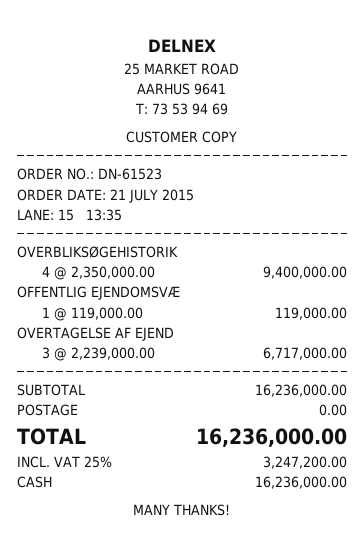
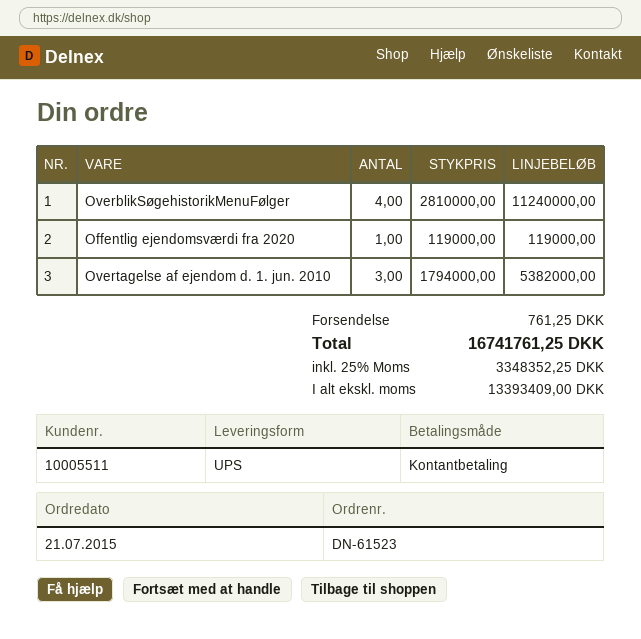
OVERBLIKSØGEHISTORIK: 4 x 2350000.00 = 9400000.00 -> 4 x 2810000.00 = 11240000.00
OVERTAGELSE AF EJEND: 3 x 2239000.00 = 6717000.00 -> 3 x 1794000.00 = 5382000.00
shipping: 0.00 -> 761.25
tax: 25% = 3247200.00 -> 25% = 3348352.25
total: 16236000.00 -> 16741761.25

